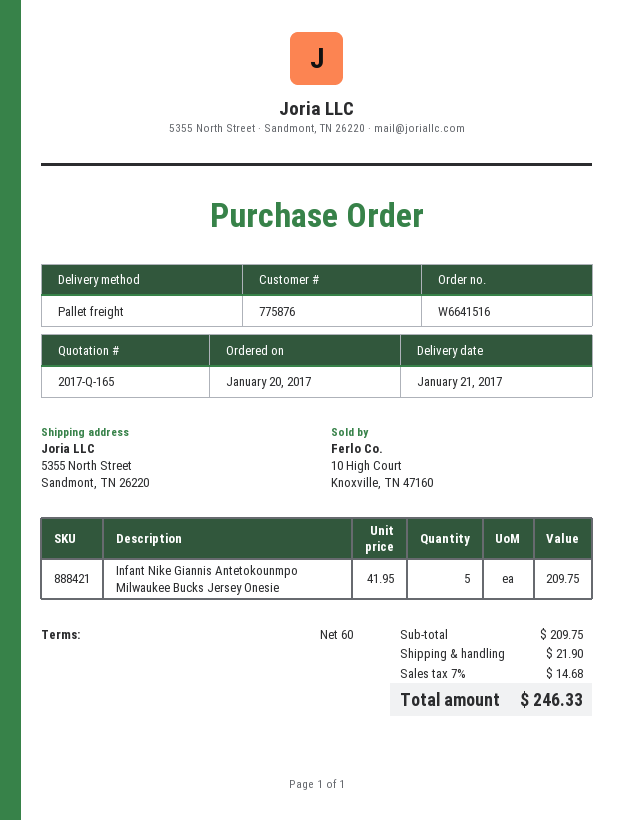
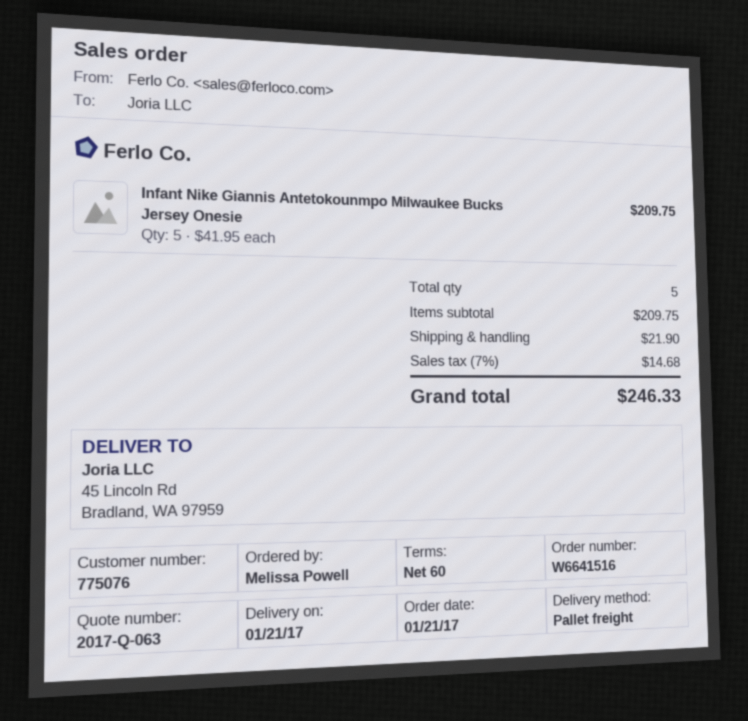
quote number: 2017-Q-165 -> 2017-Q-063
order date: 2017-01-20 -> 2017-01-21
customer number: 775876 -> 775076
ship to: 5355 North Street, Sandmont, TN 26220 -> 45 Lincoln Rd, Bradland, WA 97959

